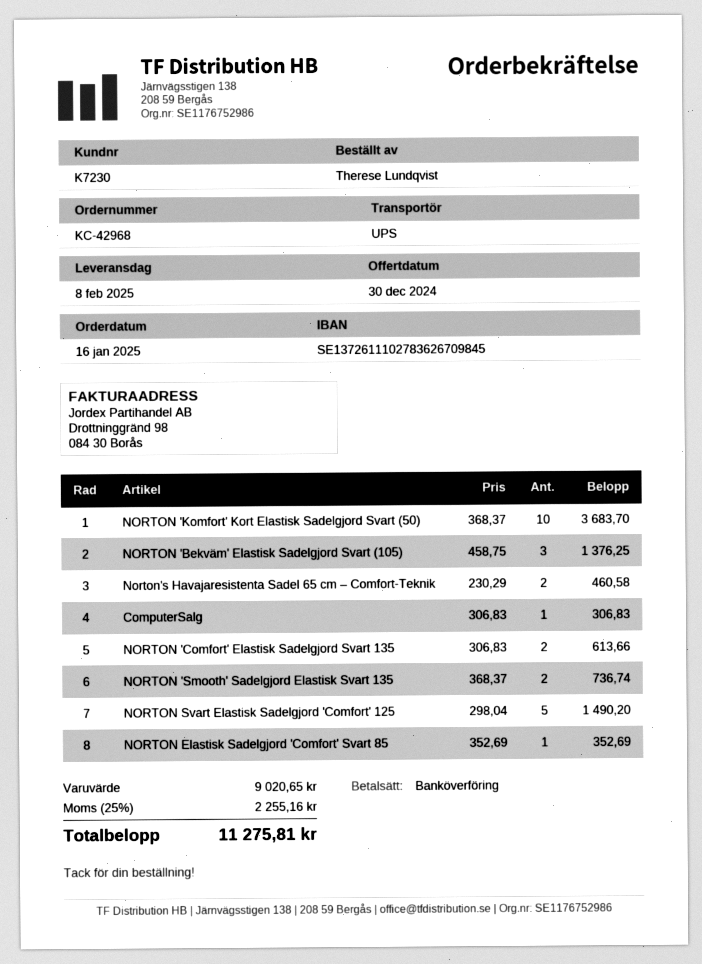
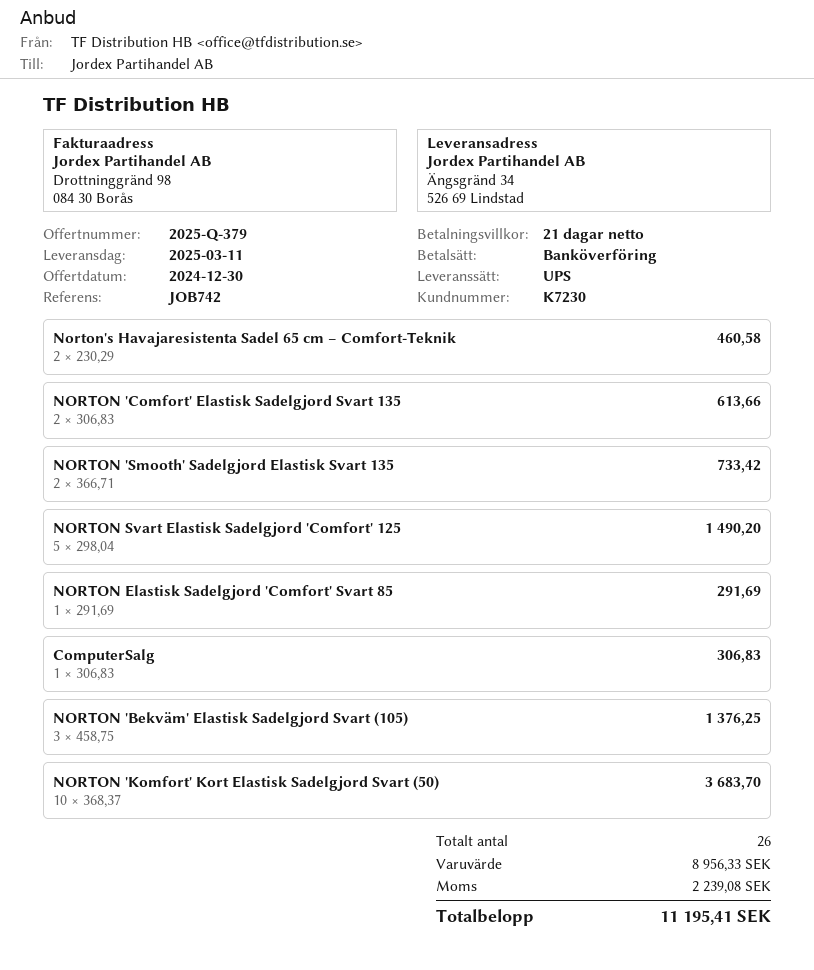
delivery date: 2025-02-08 -> 2025-03-11
NORTON 'Smooth' Sadelgjord Elastisk Svart 135: 2 x 368.37 = 736.74 -> 2 x 366.71 = 733.42
NORTON Elastisk Sadelgjord 'Comfort' Svart 85: 1 x 352.69 = 352.69 -> 1 x 291.69 = 291.69
subtotal: 9020.65 -> 8956.33
tax: 2255.16 -> 2239.08
total: 11275.81 -> 11195.41

